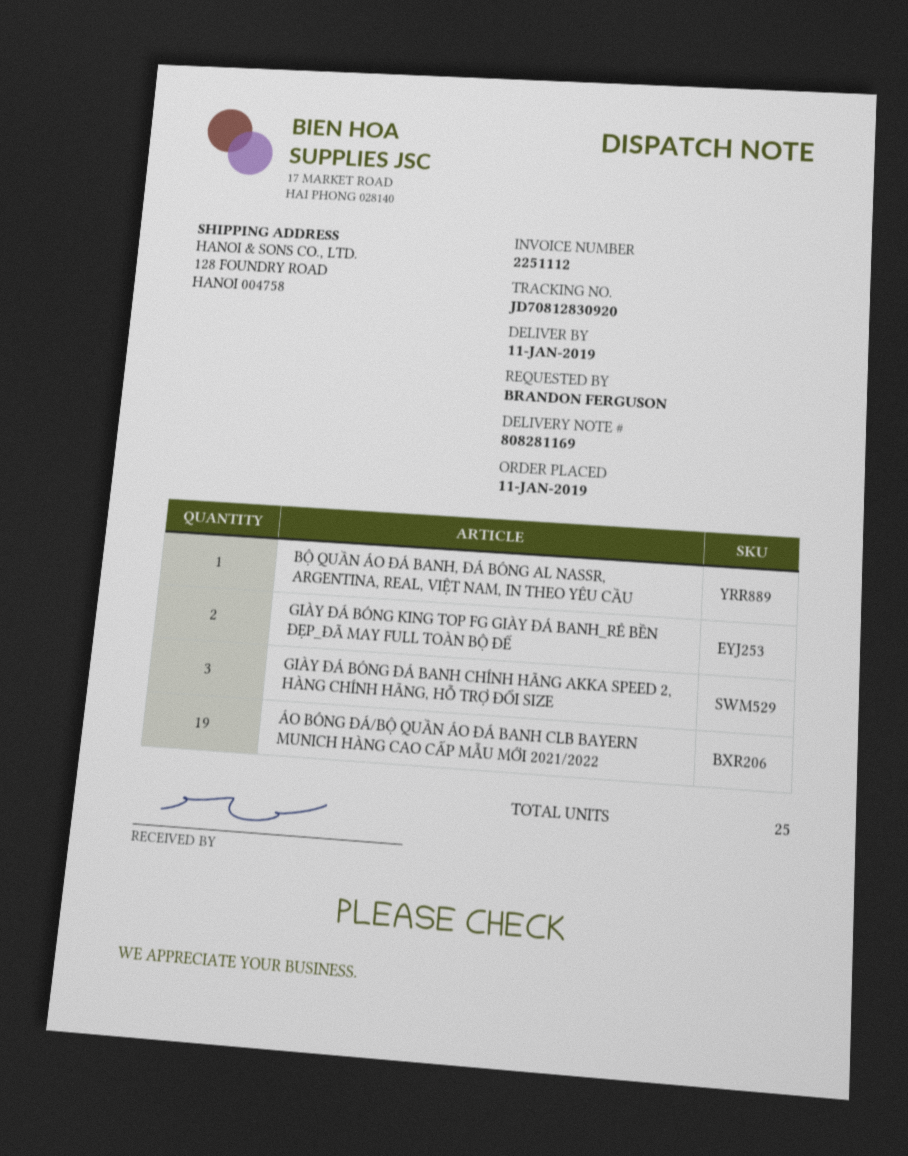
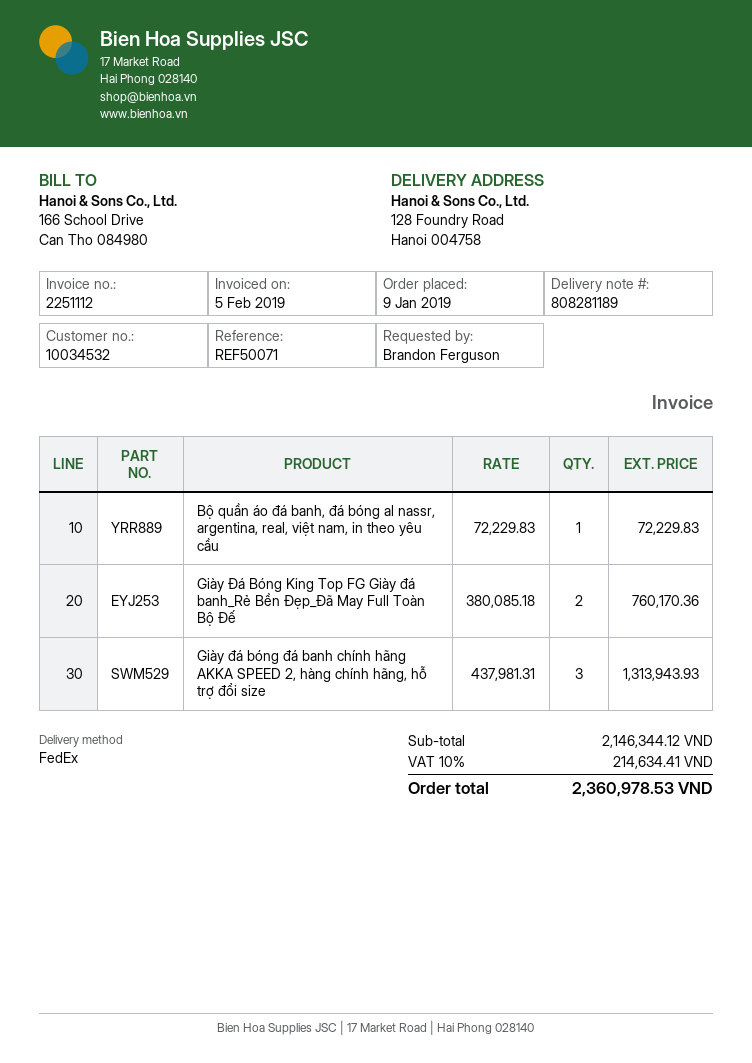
order date: 2019-01-11 -> 2019-01-09
delivery note number: 808281169 -> 808281189
ÁO BÓNG ĐÁ/BỘ QUẦN ÁO ĐÁ BANH CLB BAYERN MUNICH HÀNG CAO CẤP MẪU MỚI 2021/2022: 19 -> none

